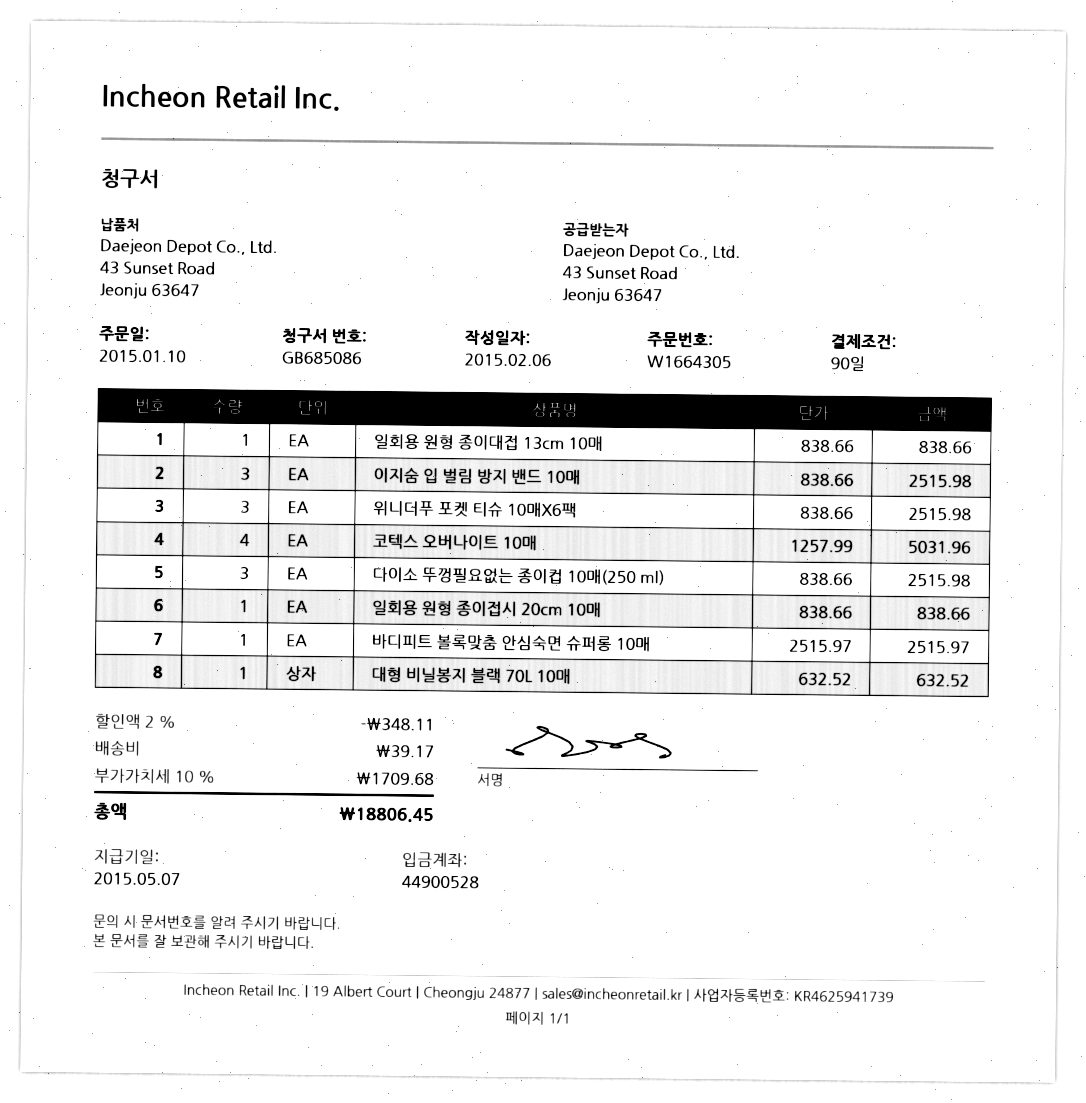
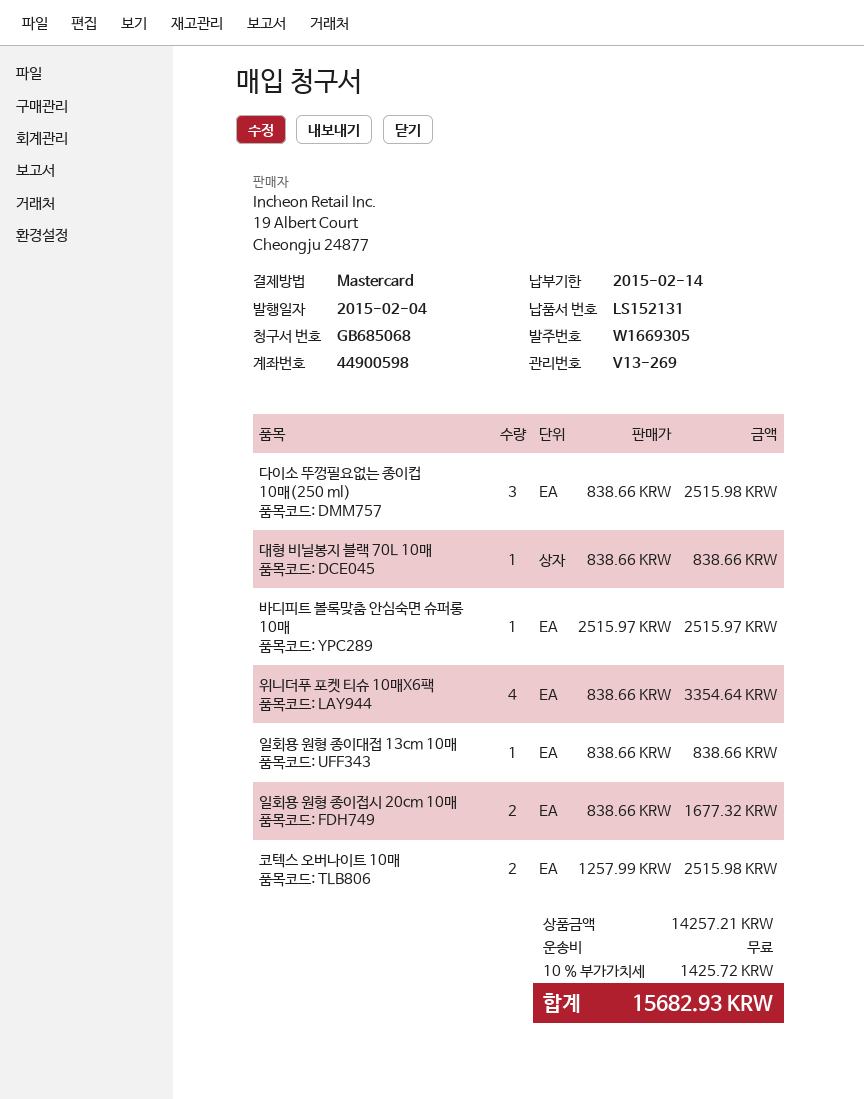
order number: W1664305 -> W1669305
invoice number: GB685086 -> GB685068
invoice date: 2015-02-06 -> 2015-02-04
due date: 2015-05-07 -> 2015-02-14
bank account: 44900528 -> 44900598
이지숨 입 벌림 방지 밴드 10매: 3 x 838.66 = 2515.98 -> none
위니더푸 포켓 티슈 10매X6팩: 3 x 838.66 = 2515.98 -> 4 x 838.66 = 3354.64
코텍스 오버나이트 10매: 4 x 1257.99 = 5031.96 -> 2 x 1257.99 = 2515.98
일회용 원형 종이접시 20cm 10매: 1 x 838.66 = 838.66 -> 2 x 838.66 = 1677.32
대형 비닐봉지 블랙 70L 10매: 1 x 632.52 = 632.52 -> 1 x 838.66 = 838.66
discount: 2% = 348.11 -> none
shipping: 39.17 -> 0.00
tax: 10% = 1709.68 -> 10% = 1425.72
total: 18806.45 -> 15682.93

